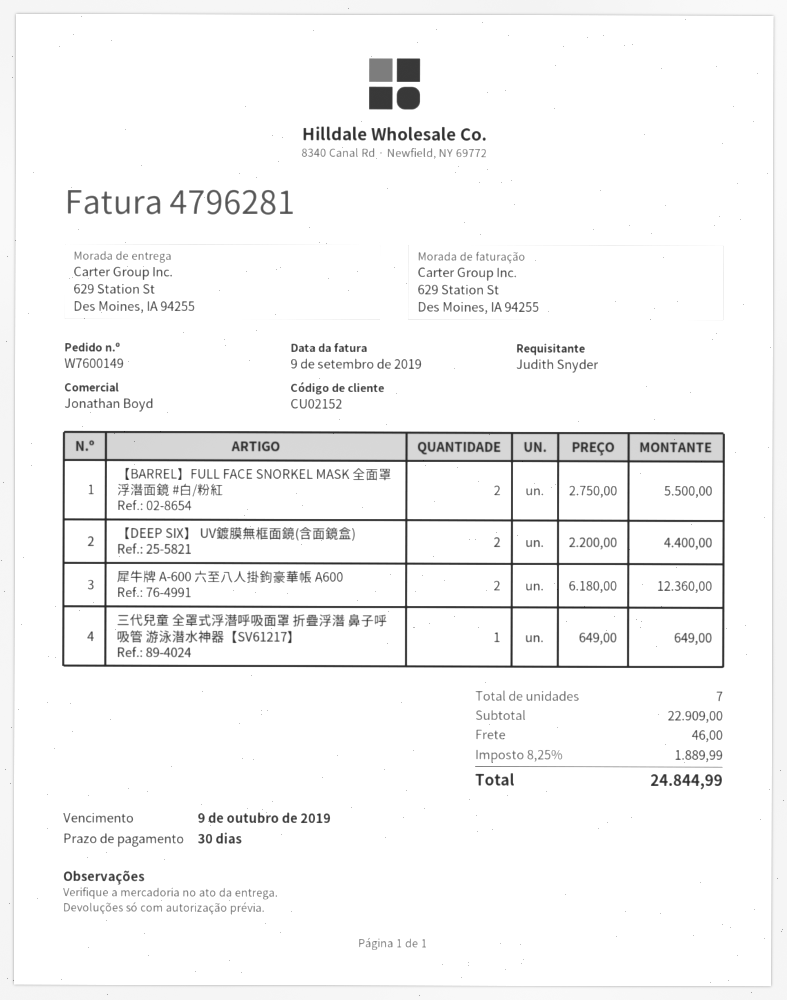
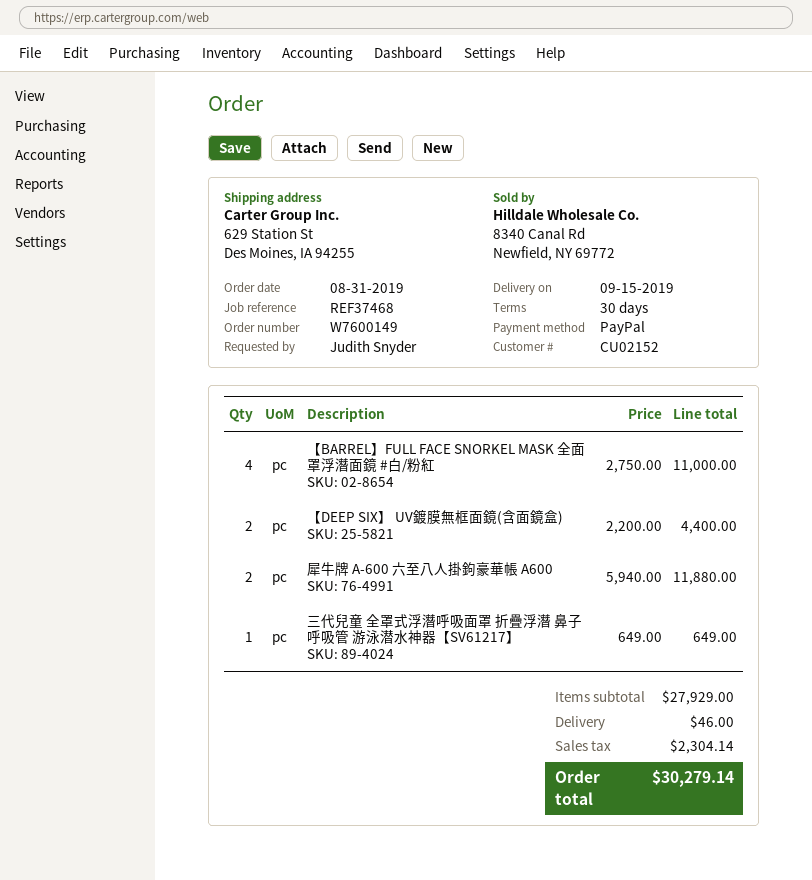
【BARREL】FULL FACE SNORKEL MASK 全面罩浮潛面鏡 #白/粉紅: 2 x 2750.00 = 5500.00 -> 4 x 2750.00 = 11000.00
犀牛牌 A-600 六至八人掛鉤豪華帳 A600: 2 x 6180.00 = 12360.00 -> 2 x 5940.00 = 11880.00
subtotal: 22909.00 -> 27929.00
tax: 1889.99 -> 2304.14
total: 24844.99 -> 30279.14

